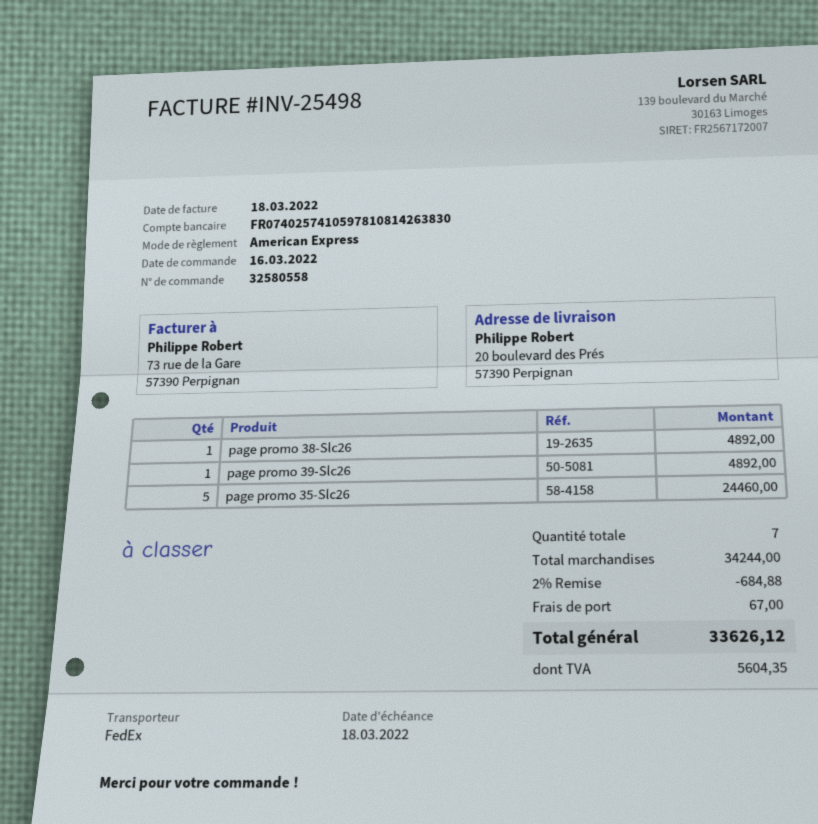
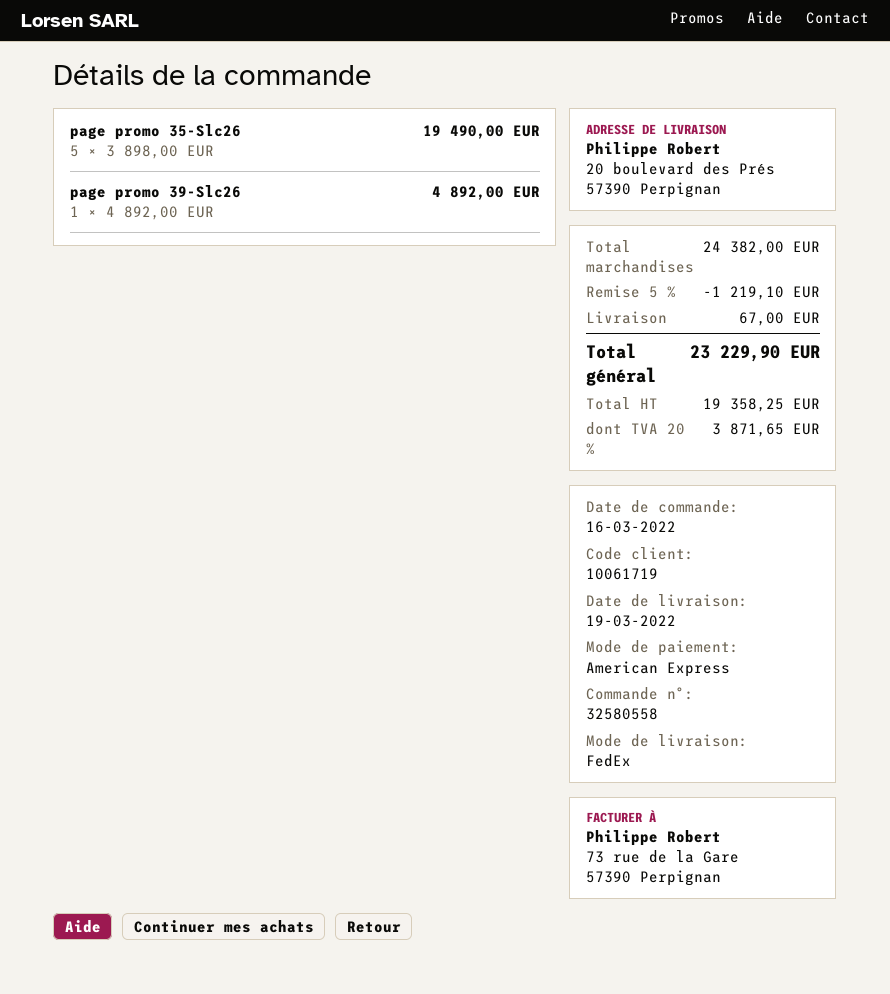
page promo 38-Slc26: 1 for 4892.00 -> none
page promo 35-Slc26: 5 for 24460.00 -> 5 for 19490.00
subtotal: 34244.00 -> 24382.00
discount: 2% = 684.88 -> 5% = 1219.10
tax: 5604.35 -> 3871.65
total: 33626.12 -> 23229.90

